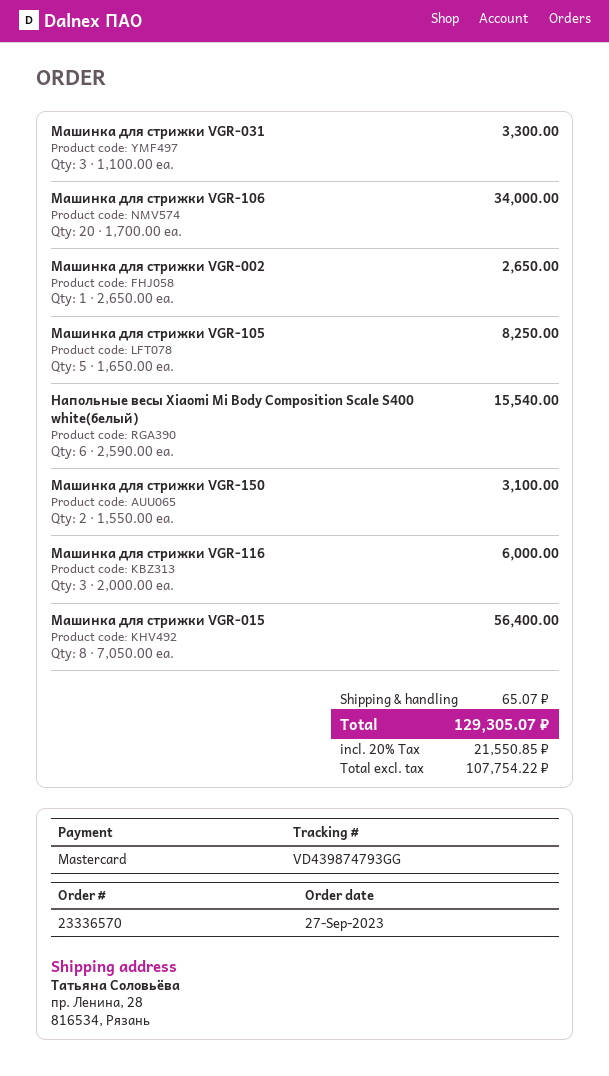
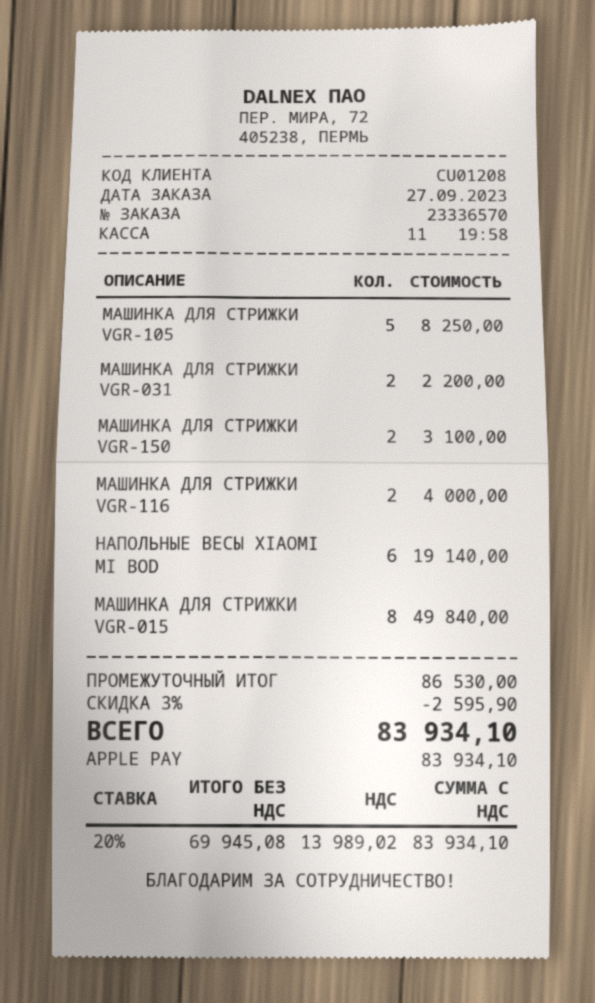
payment method: Mastercard -> Apple Pay
Машинка для стрижки VGR-031: 3 for 3300.00 -> 2 for 2200.00
Машинка для стрижки VGR-106: 20 for 34000.00 -> none
Машинка для стрижки VGR-002: 1 for 2650.00 -> none
Напольные весы Xiaomi Mi Body Composition Scale S400 white(белый): 6 for 15540.00 -> 6 for 19140.00
Машинка для стрижки VGR-116: 3 for 6000.00 -> 2 for 4000.00
Машинка для стрижки VGR-015: 8 for 56400.00 -> 8 for 49840.00
discount: none -> 3% = 2595.90
shipping: 65.07 -> none
net: 107754.22 -> 69945.08
tax: 20% = 21550.85 -> 20% = 13989.02
total: 129305.07 -> 83934.10

